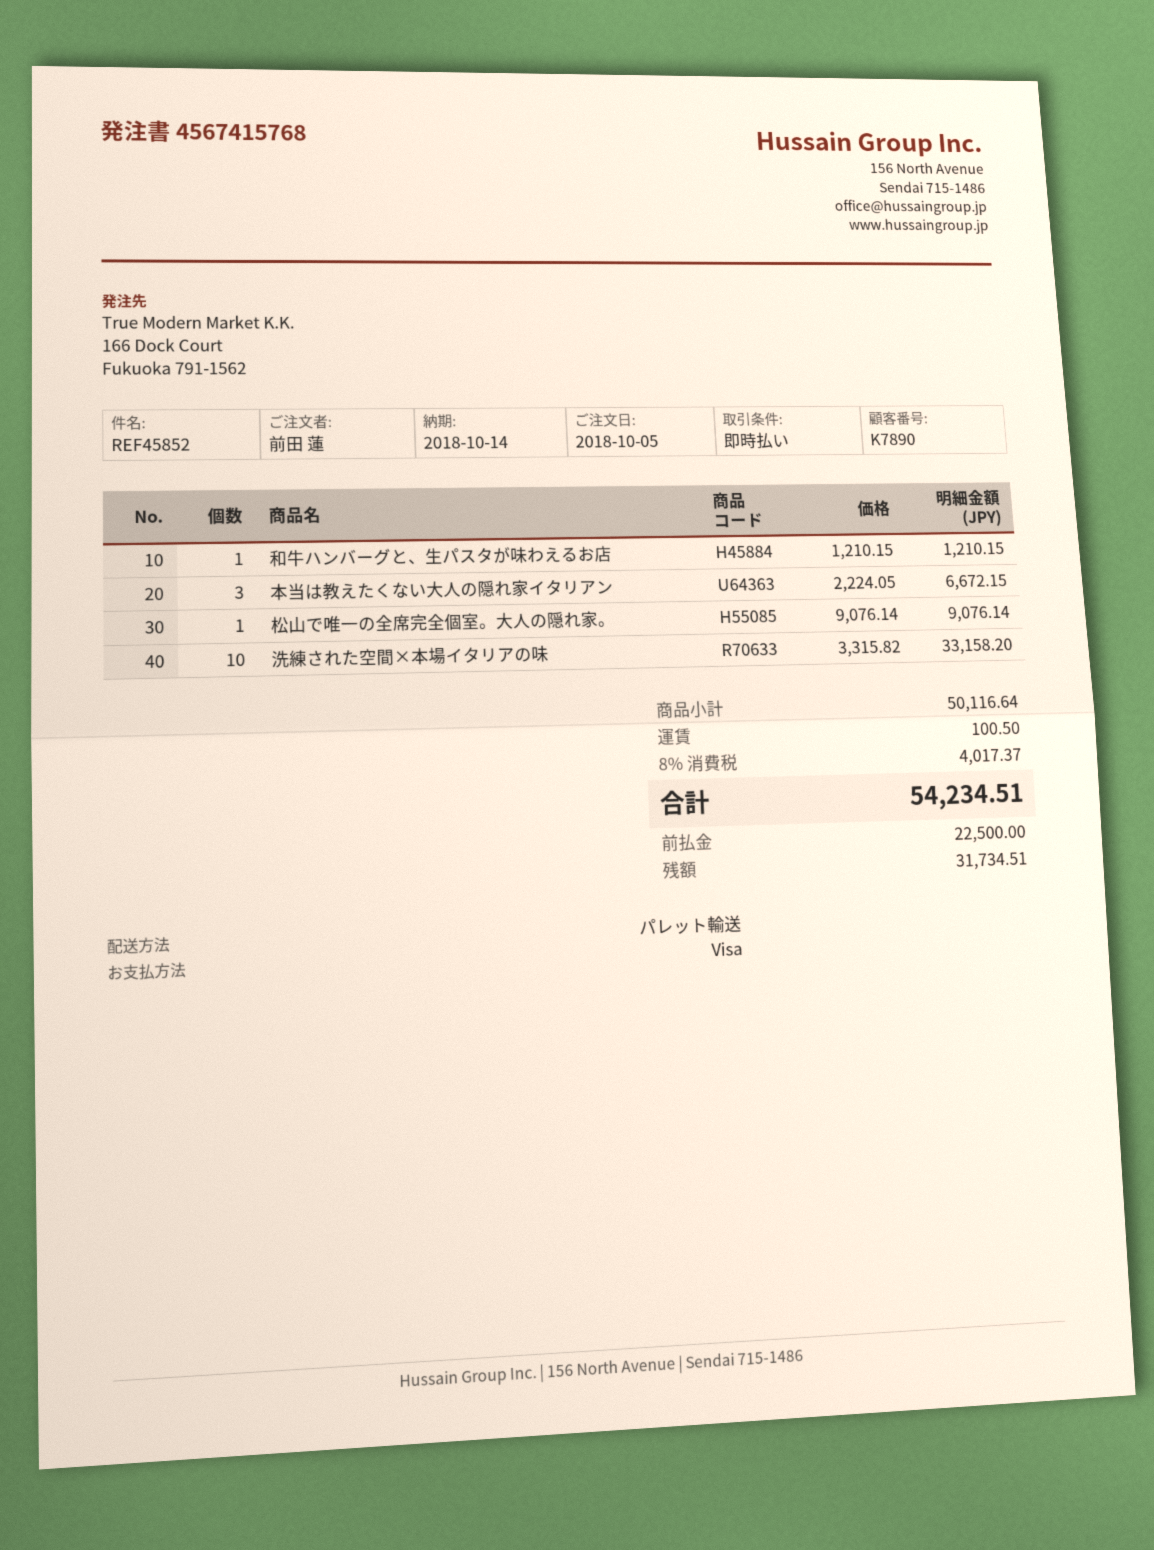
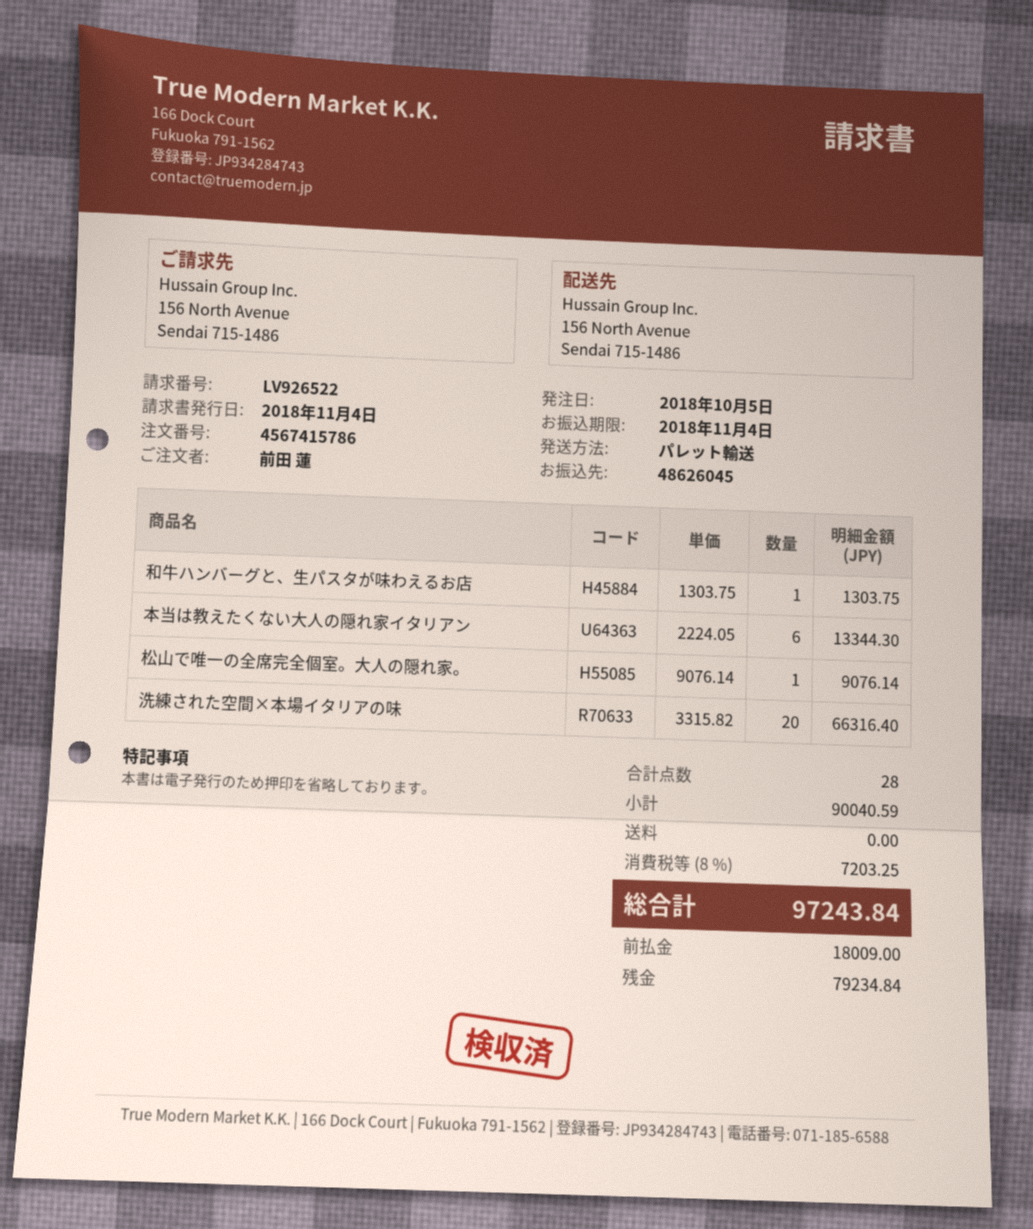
order number: 4567415768 -> 4567415786
和牛ハンバーグと、生パスタが味わえるお店: 1 x 1210.15 = 1210.15 -> 1 x 1303.75 = 1303.75
本当は教えたくない大人の隠れ家イタリアン: 3 x 2224.05 = 6672.15 -> 6 x 2224.05 = 13344.30
洗練された空間×本場イタリアの味: 10 x 3315.82 = 33158.20 -> 20 x 3315.82 = 66316.40
subtotal: 50116.64 -> 90040.59
shipping: 100.50 -> 0.00
tax: 8% = 4017.37 -> 8% = 7203.25
total: 54234.51 -> 97243.84
deposit: 22500.00 -> 18009.00
balance: 31734.51 -> 79234.84

